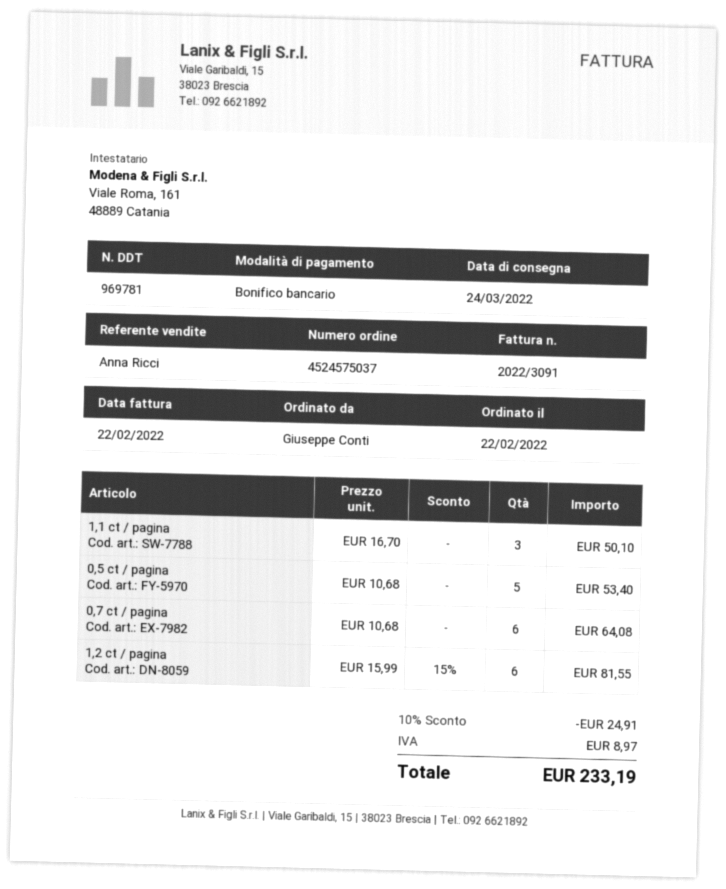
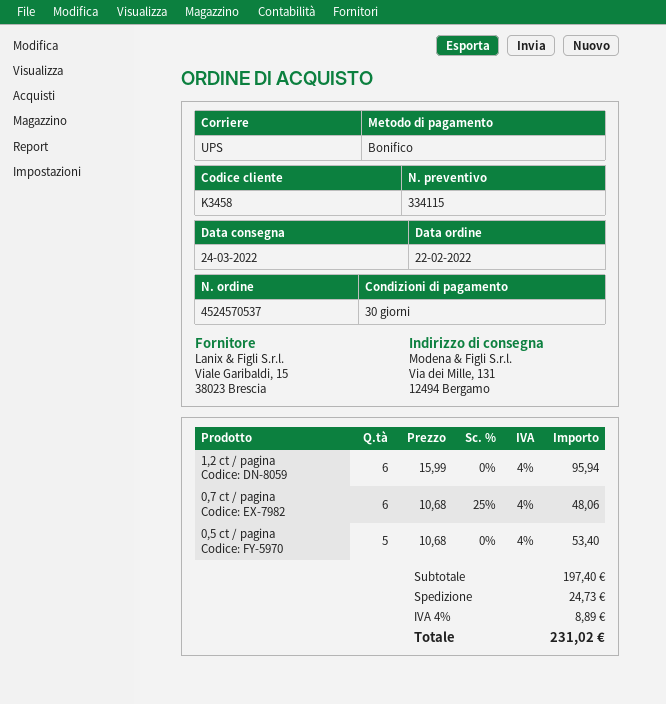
order number: 4524575037 -> 4524570537
1,1 ct / pagina: 3 x 16.70 = 50.10 -> none
0,7 ct / pagina: 6 x 10.68 = 64.08 -> 6 x 10.68 - 25% = 48.06
1,2 ct / pagina: 6 x 15.99 - 15% = 81.55 -> 6 x 15.99 = 95.94
discount: 10% = 24.91 -> none
shipping: none -> 24.73
tax: 8.97 -> 8.89
total: 233.19 -> 231.02

